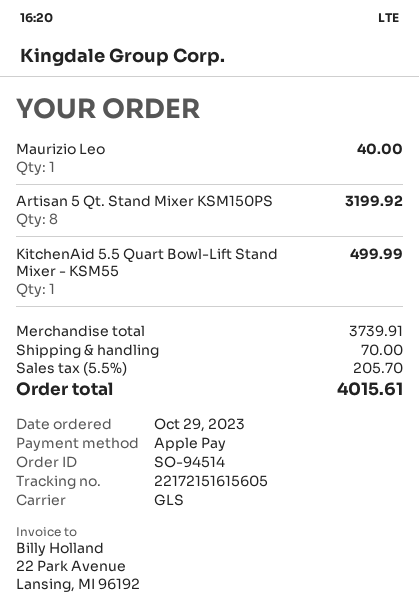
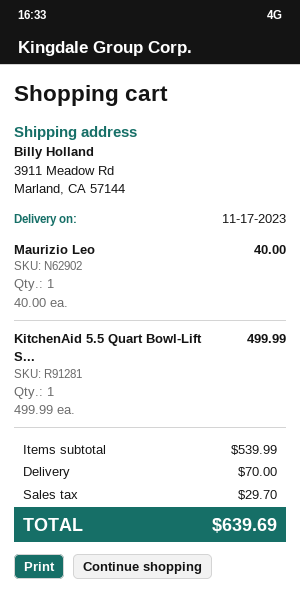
Artisan 5 Qt. Stand Mixer KSM150PS: 8 for 3199.92 -> none
subtotal: 3739.91 -> 539.99
tax: 205.70 -> 29.70
total: 4015.61 -> 639.69

